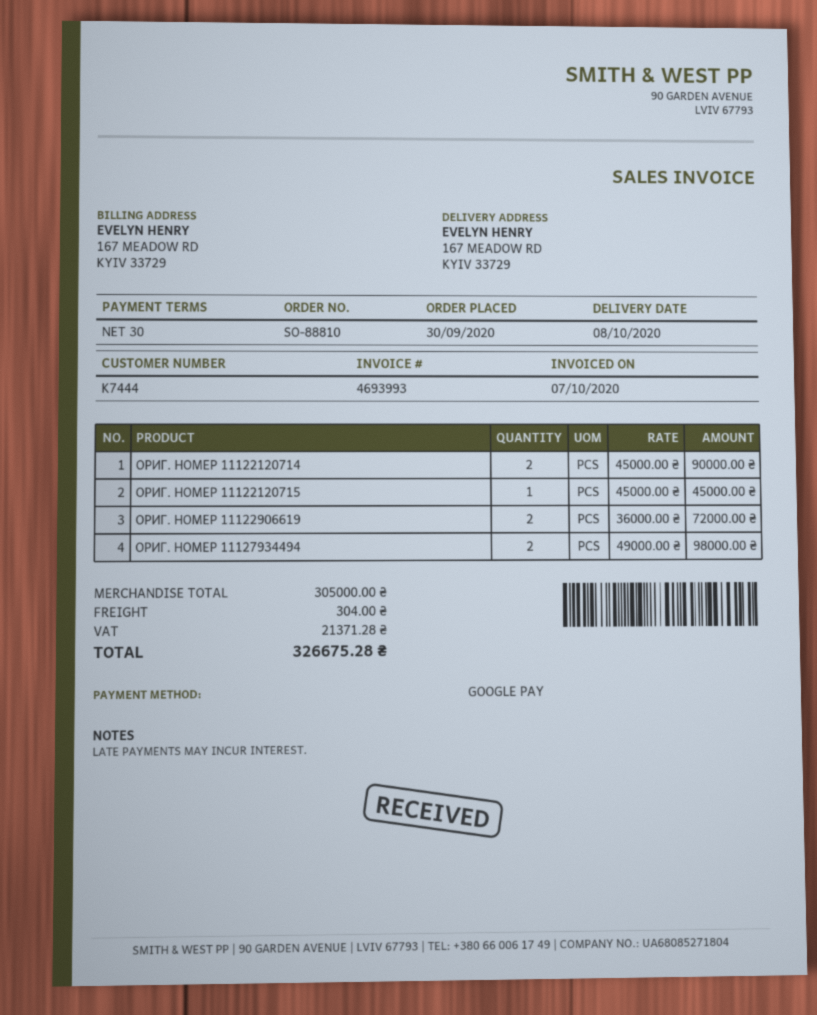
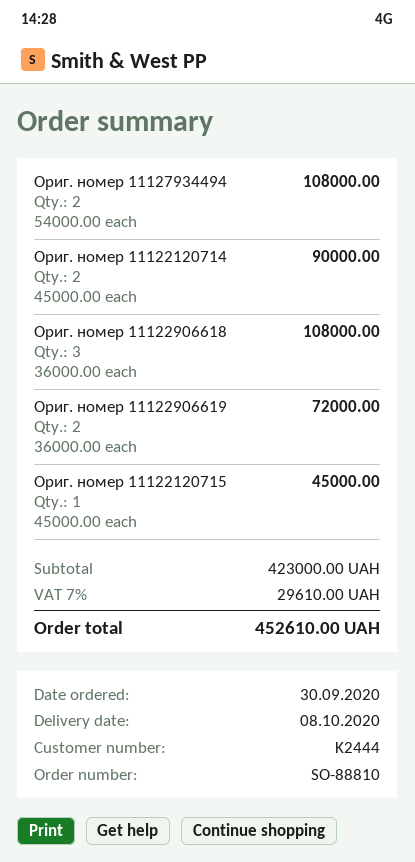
customer number: K7444 -> K2444
ОРИГ. НОМЕР 11127934494: 2 x 49000.00 = 98000.00 -> 2 x 54000.00 = 108000.00
Ориг. номер 11122906618: none -> 3 x 36000.00 = 108000.00
subtotal: 305000.00 -> 423000.00
shipping: 304.00 -> none
tax: 21371.28 -> 29610.00
total: 326675.28 -> 452610.00

